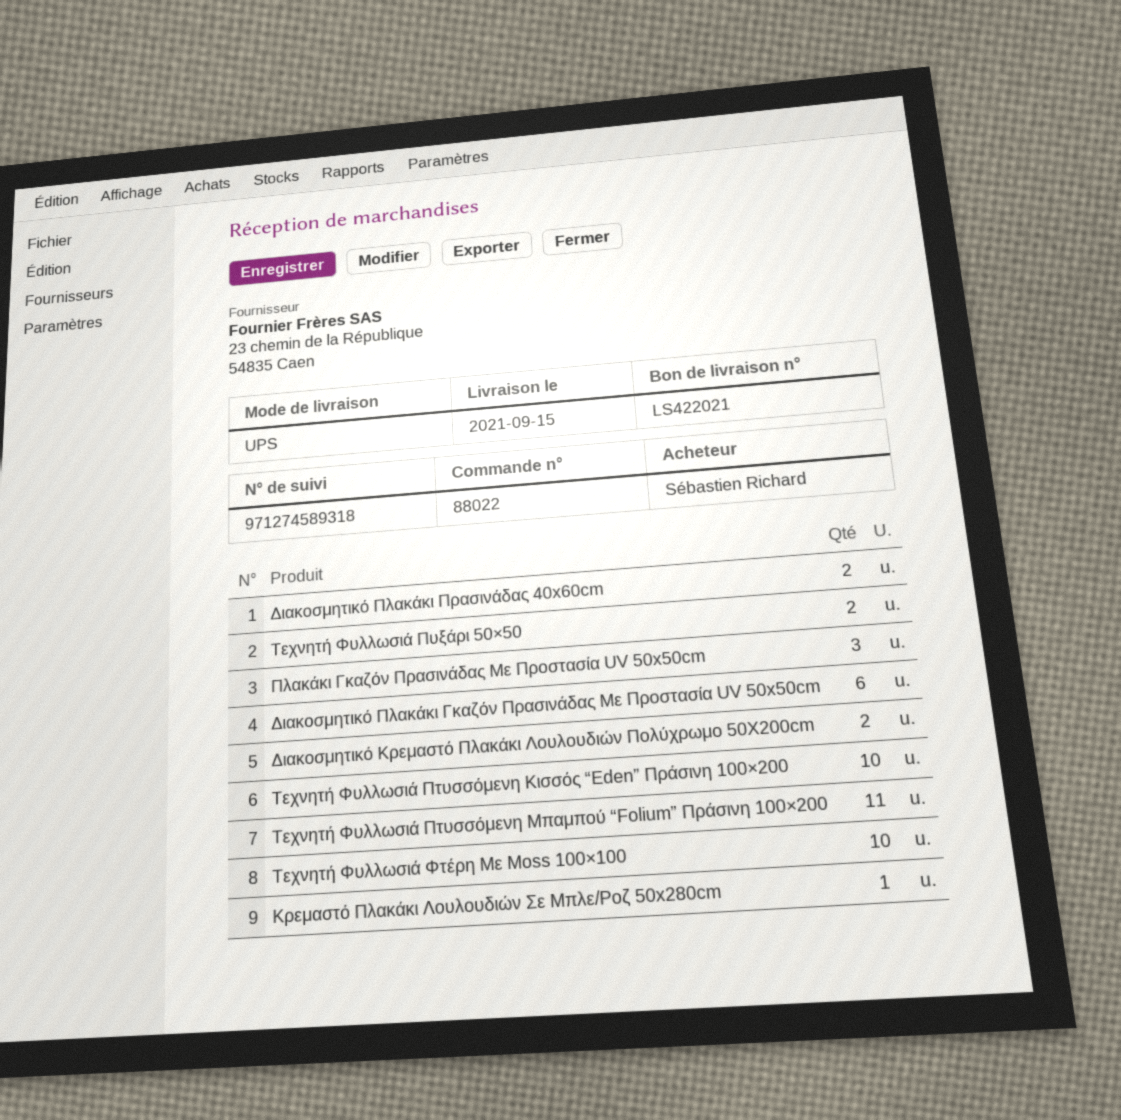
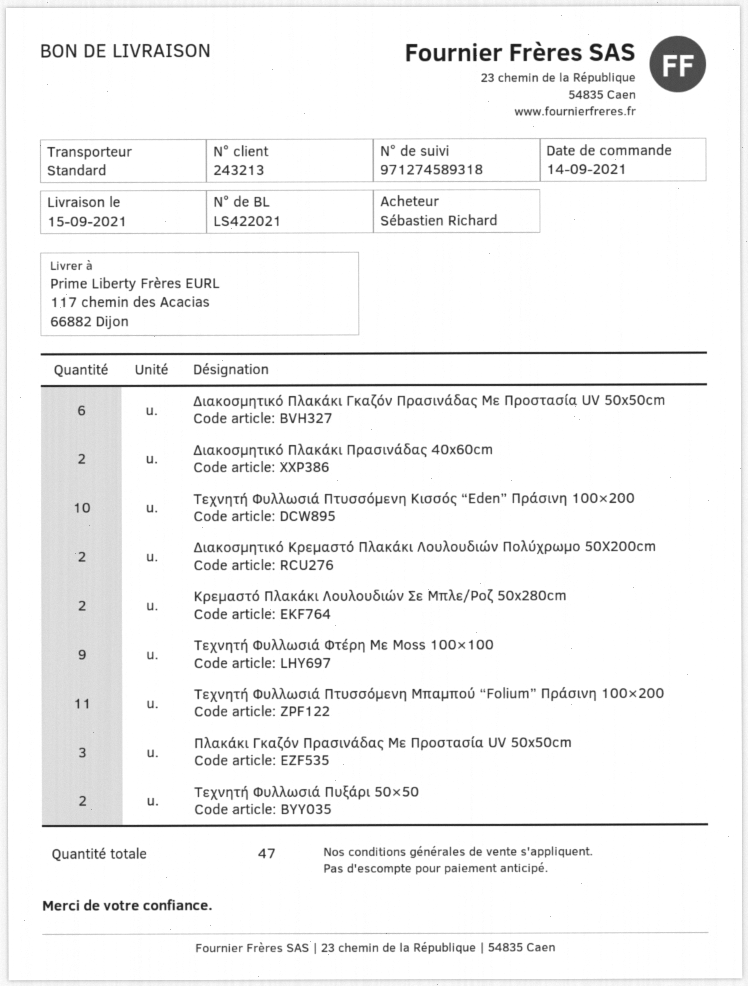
shipping method: UPS -> standard
Τεχνητή Φυλλωσιά Φτέρη Με Moss 100×100: 10 -> 9
Κρεμαστό Πλακάκι Λουλουδιών Σε Μπλε/Ροζ 50x280cm: 1 -> 2

